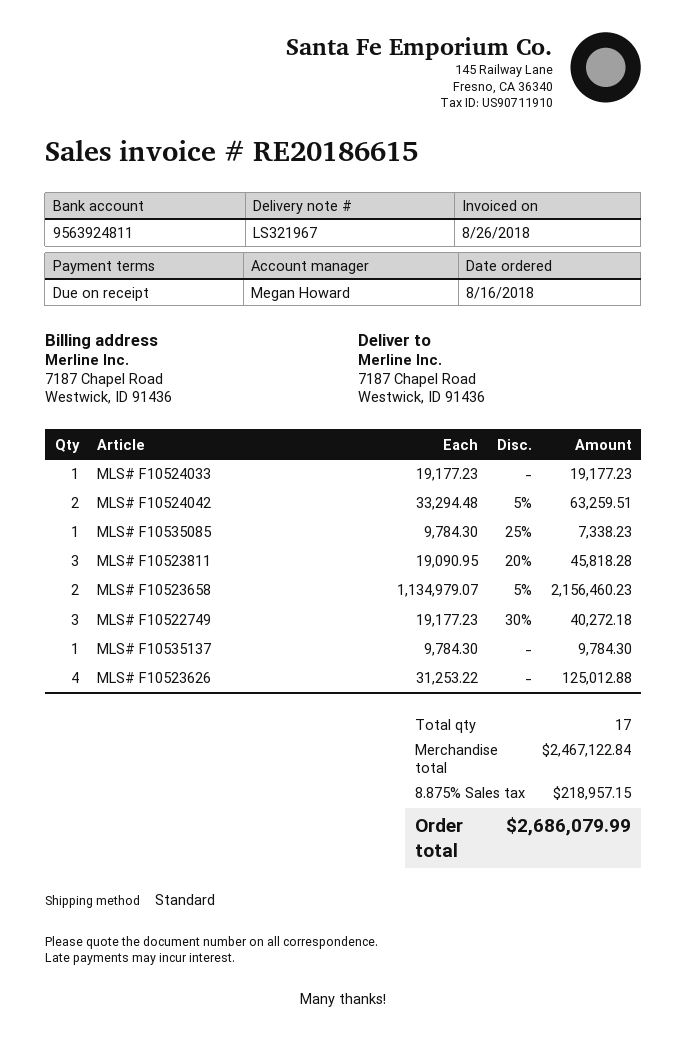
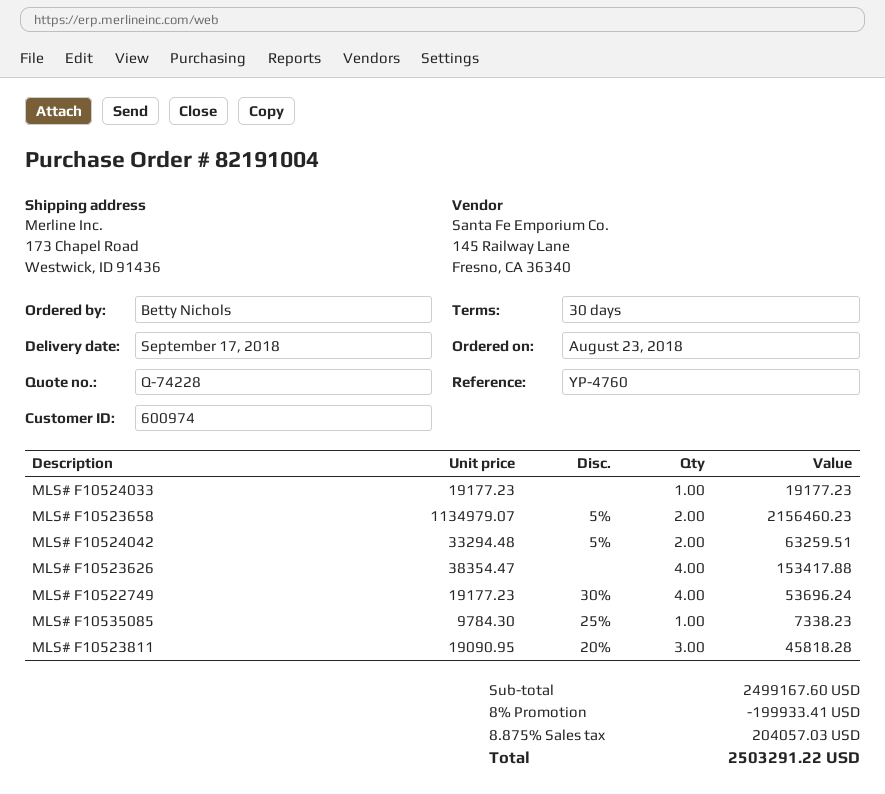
order date: 2018-08-16 -> 2018-08-23
payment terms: on receipt -> 30 days
ship to: 7187 Chapel Road, Westwick, ID 91436 -> 173 Chapel Road, Westwick, ID 91436
MLS# F10522749: 3 x 19177.23 - 30% = 40272.18 -> 4 x 19177.23 - 30% = 53696.24
MLS# F10535137: 1 x 9784.30 = 9784.30 -> none
MLS# F10523626: 4 x 31253.22 = 125012.88 -> 4 x 38354.47 = 153417.88
subtotal: 2467122.84 -> 2499167.60
discount: none -> 8% = 199933.41
tax: 8.875% = 218957.15 -> 8.875% = 204057.03
total: 2686079.99 -> 2503291.22

